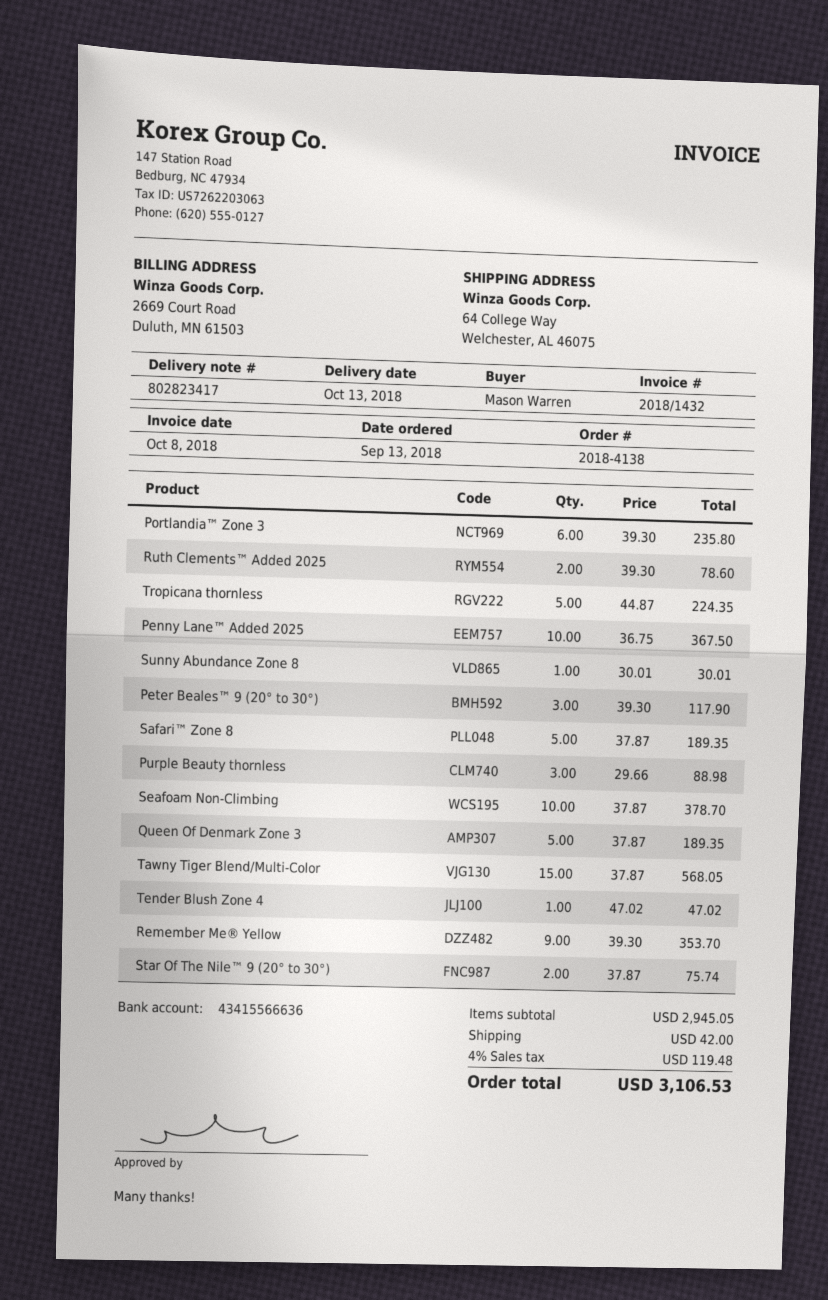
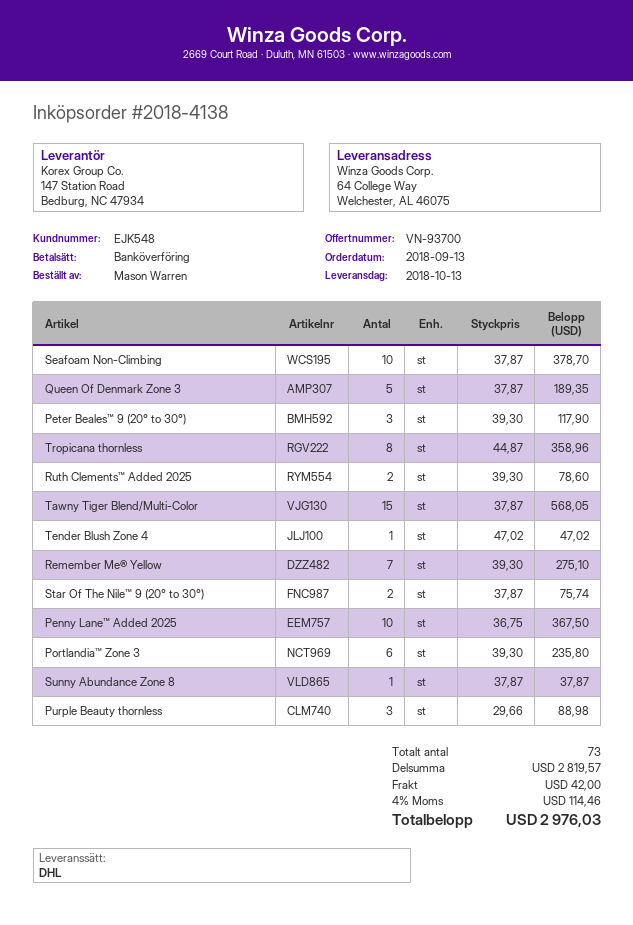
Tropicana thornless: 5 x 44.87 = 224.35 -> 8 x 44.87 = 358.96
Sunny Abundance Zone 8: 1 x 30.01 = 30.01 -> 1 x 37.87 = 37.87
Safari™ Zone 8: 5 x 37.87 = 189.35 -> none
Remember Me® Yellow: 9 x 39.30 = 353.70 -> 7 x 39.30 = 275.10
subtotal: 2945.05 -> 2819.57
tax: 4% = 119.48 -> 4% = 114.46
total: 3106.53 -> 2976.03

